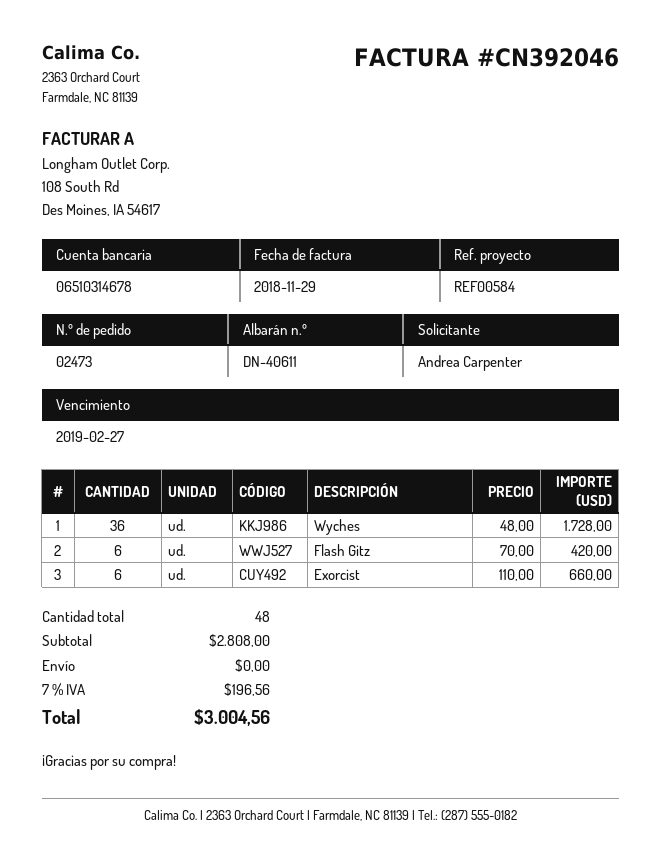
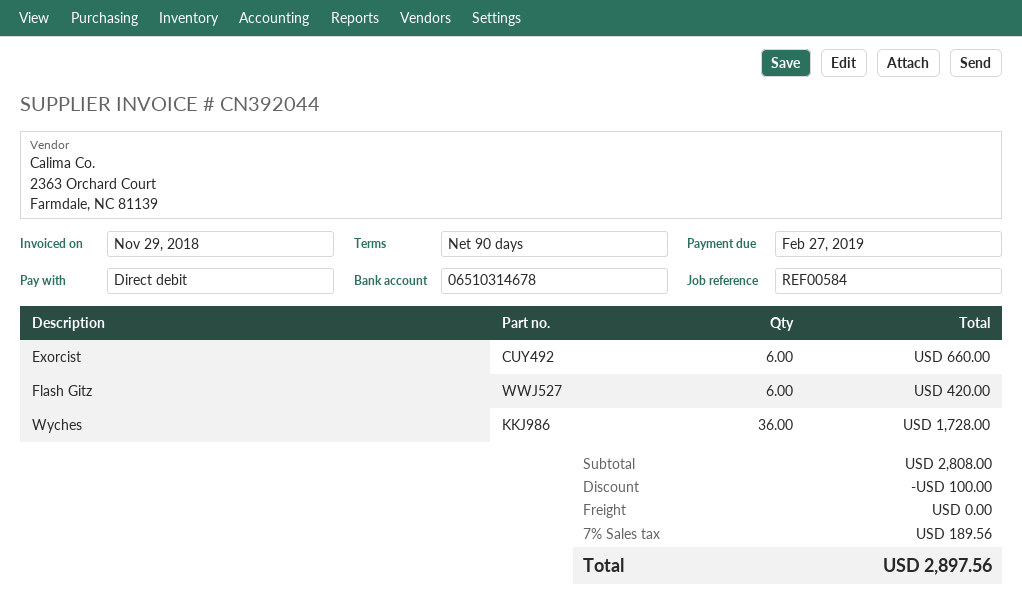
invoice number: CN392046 -> CN392044
discount: none -> 100.00
tax: 7% = 196.56 -> 7% = 189.56
total: 3004.56 -> 2897.56

